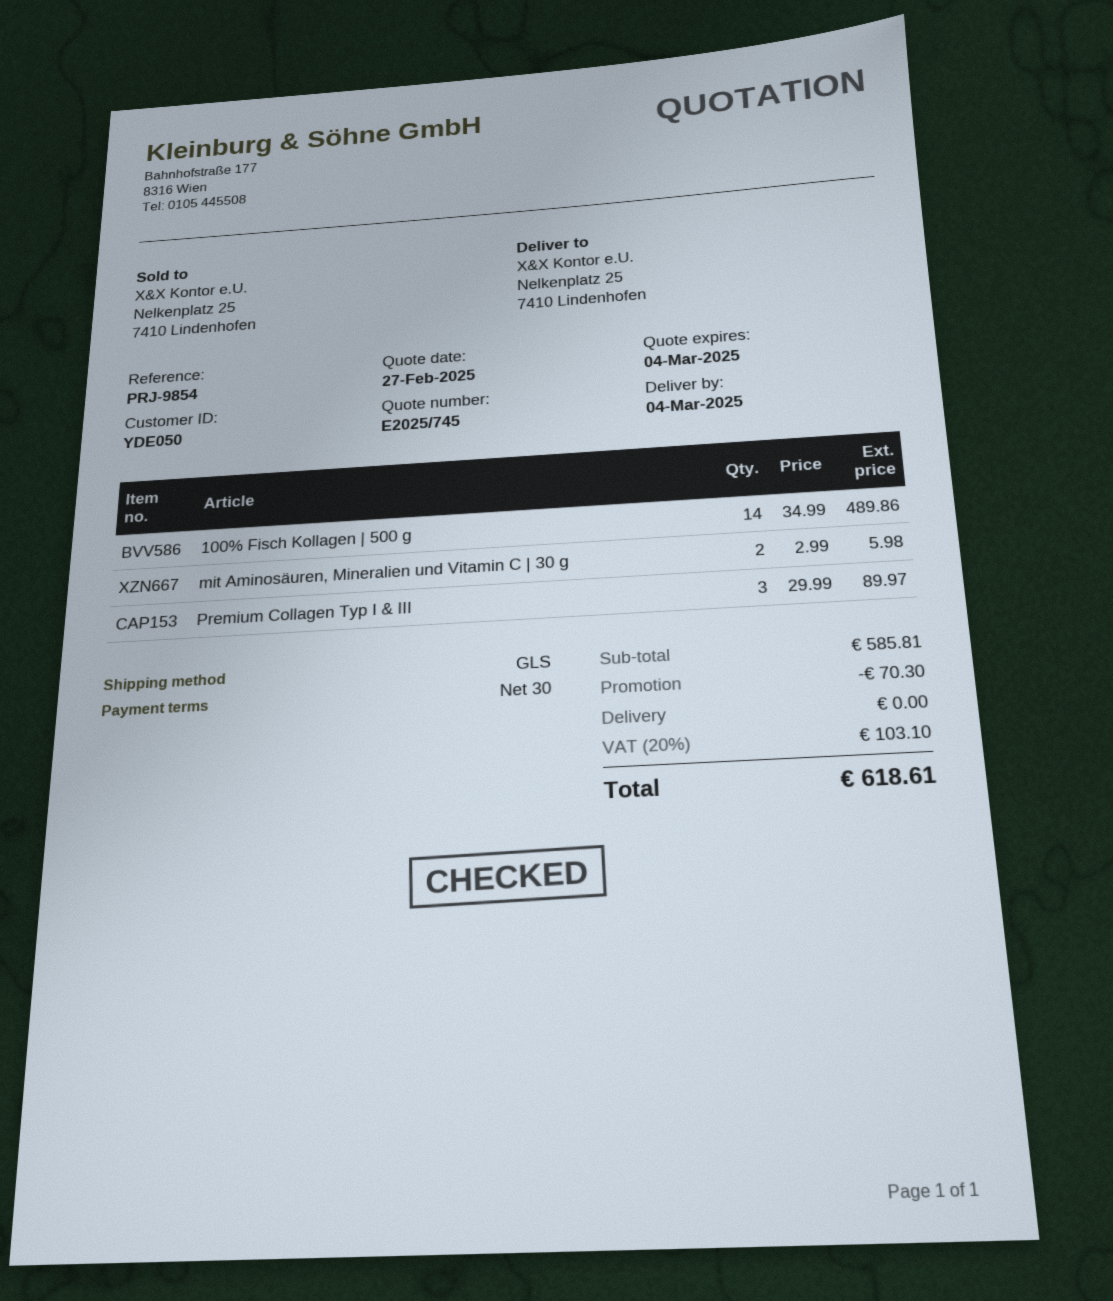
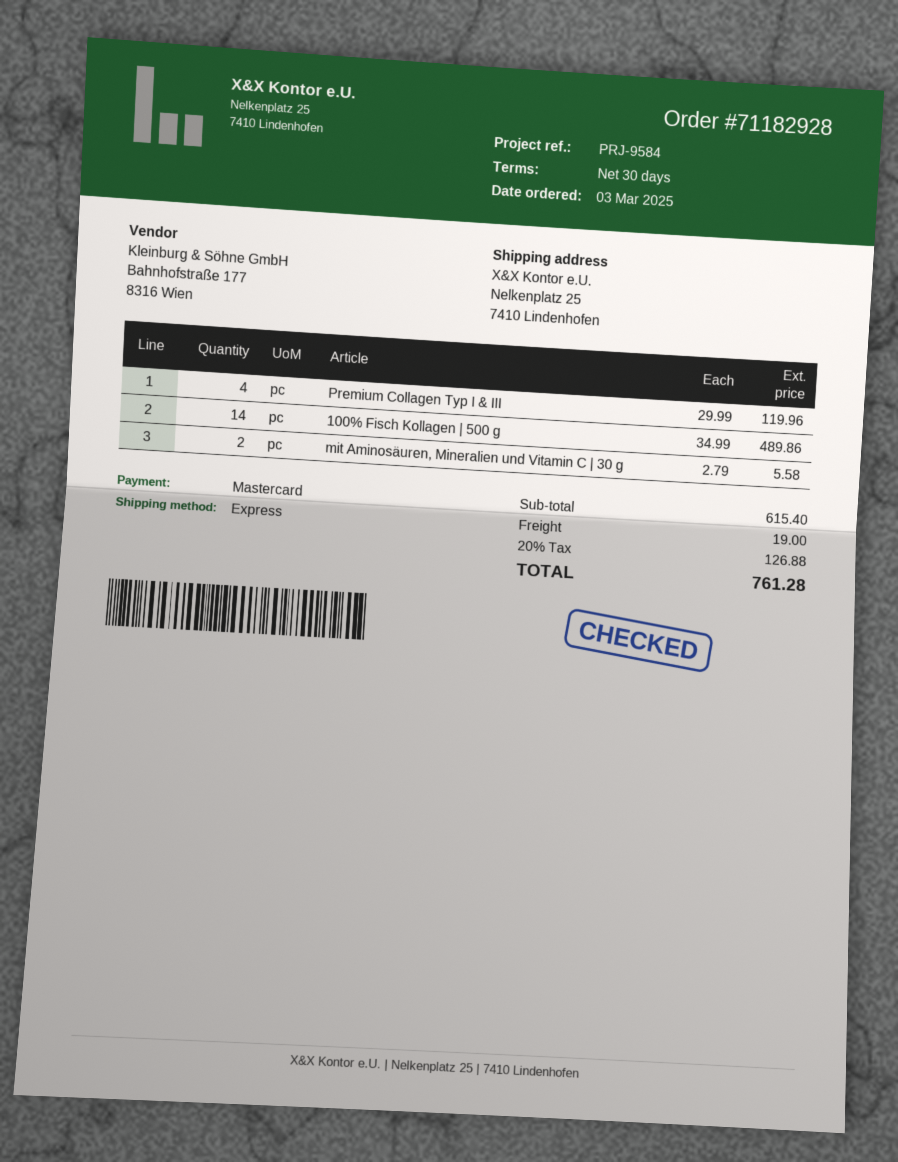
reference: PRJ-9854 -> PRJ-9584
shipping method: GLS -> express
mit Aminosäuren, Mineralien und Vitamin C | 30 g: 2 x 2.99 = 5.98 -> 2 x 2.79 = 5.58
Premium Collagen Typ I & III: 3 x 29.99 = 89.97 -> 4 x 29.99 = 119.96
subtotal: 585.81 -> 615.40
discount: 70.30 -> none
shipping: 0.00 -> 19.00
tax: 20% = 103.10 -> 20% = 126.88
total: 618.61 -> 761.28

